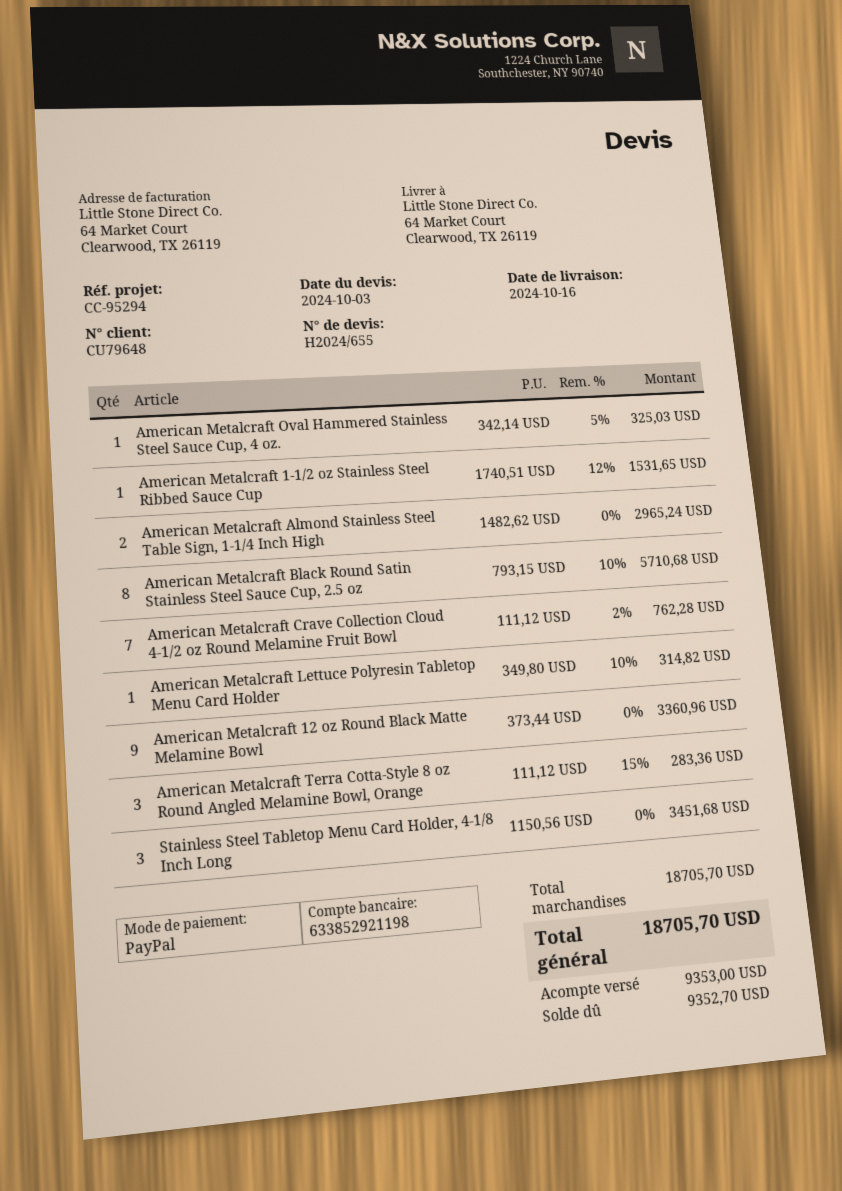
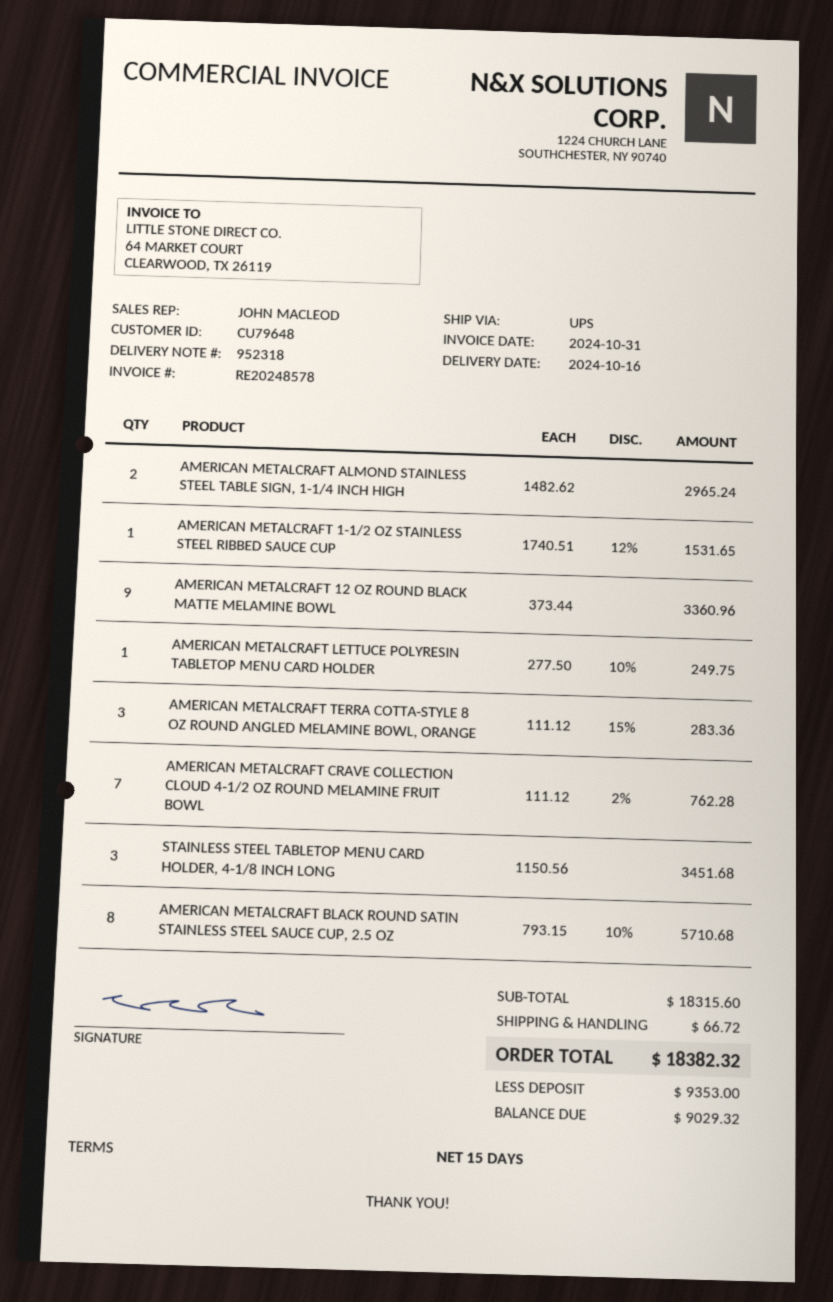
American Metalcraft Oval Hammered Stainless Steel Sauce Cup, 4 oz.: 1 x 342.14 - 5% = 325.03 -> none
American Metalcraft Lettuce Polyresin Tabletop Menu Card Holder: 1 x 349.80 - 10% = 314.82 -> 1 x 277.50 - 10% = 249.75
subtotal: 18705.70 -> 18315.60
shipping: none -> 66.72
total: 18705.70 -> 18382.32
balance: 9352.70 -> 9029.32

